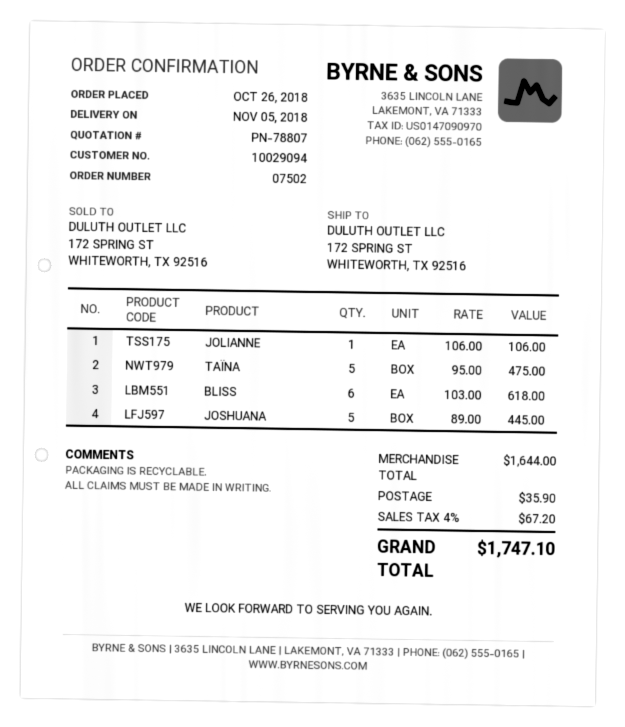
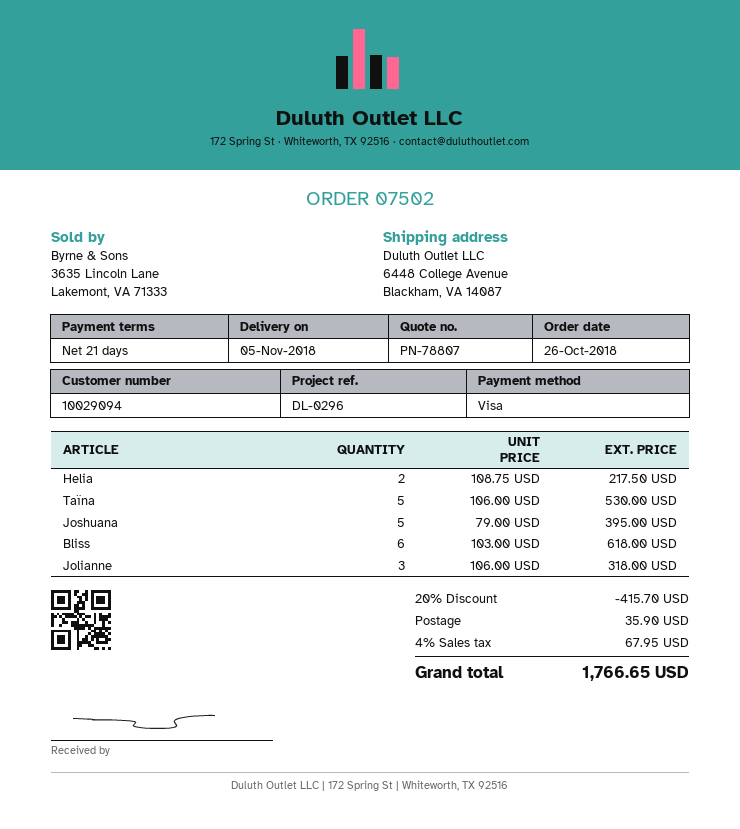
ship to: 172 SPRING ST, WHITEWORTH, TX 92516 -> 6448 College Avenue, Blackham, VA 14087
JOLIANNE: 1 x 106.00 = 106.00 -> 3 x 106.00 = 318.00
TAÏNA: 5 x 95.00 = 475.00 -> 5 x 106.00 = 530.00
JOSHUANA: 5 x 89.00 = 445.00 -> 5 x 79.00 = 395.00
Helia: none -> 2 x 108.75 = 217.50
discount: none -> 20% = 415.70
tax: 4% = 67.20 -> 4% = 67.95
total: 1747.10 -> 1766.65

